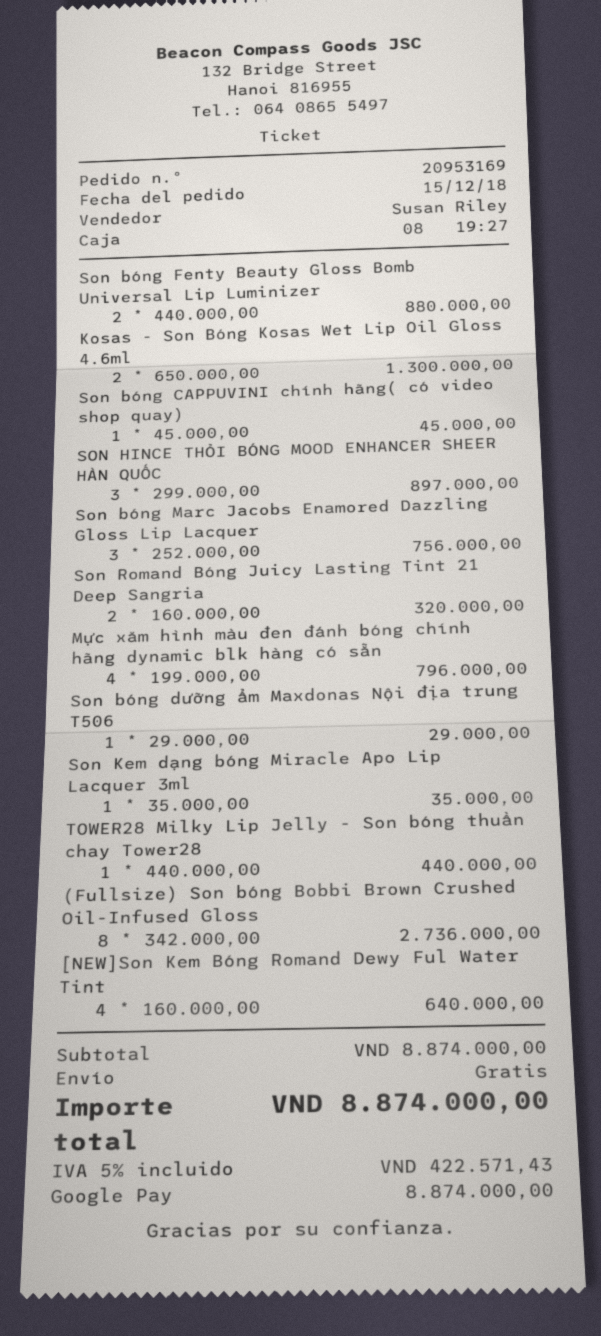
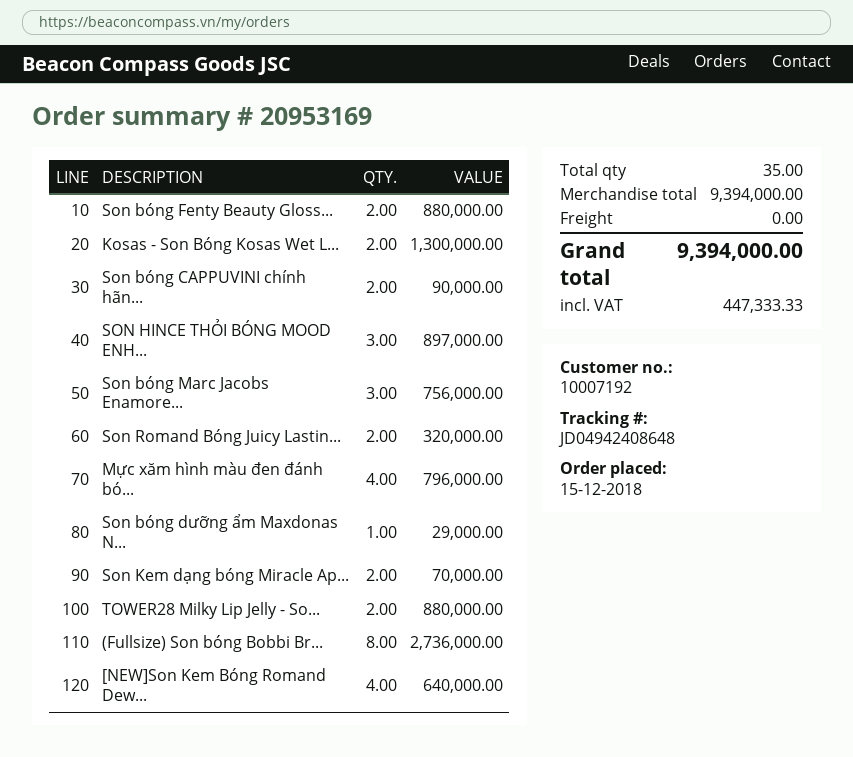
Son bóng CAPPUVINI chính hãng( có video shop quay): 1 for 45000.00 -> 2 for 90000.00
Son Kem dạng bóng Miracle Apo Lip Lacquer 3ml: 1 for 35000.00 -> 2 for 70000.00
TOWER28 Milky Lip Jelly - Son bóng thuần chay Tower28: 1 for 440000.00 -> 2 for 880000.00
subtotal: 8874000.00 -> 9394000.00
tax: 422571.43 -> 447333.33
total: 8874000.00 -> 9394000.00

